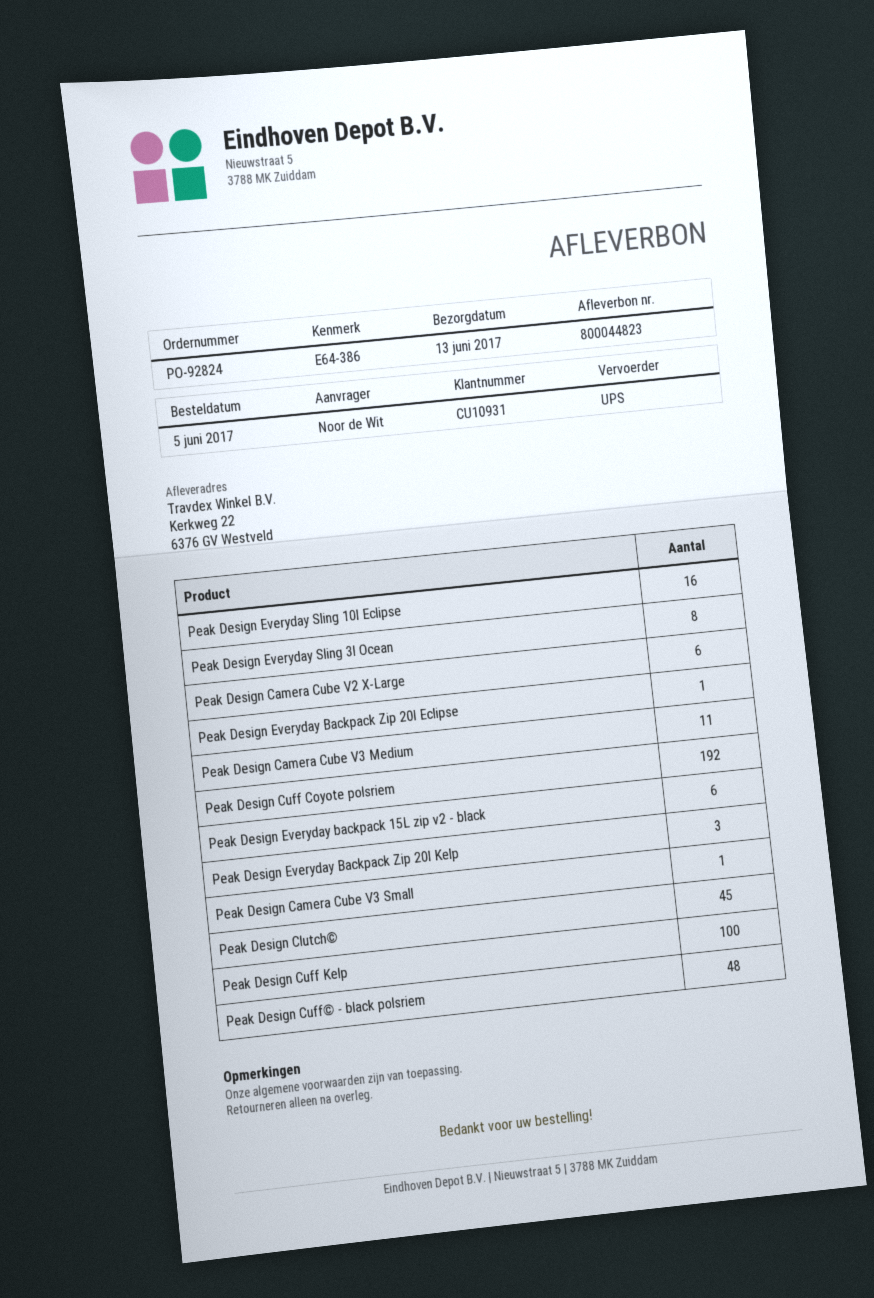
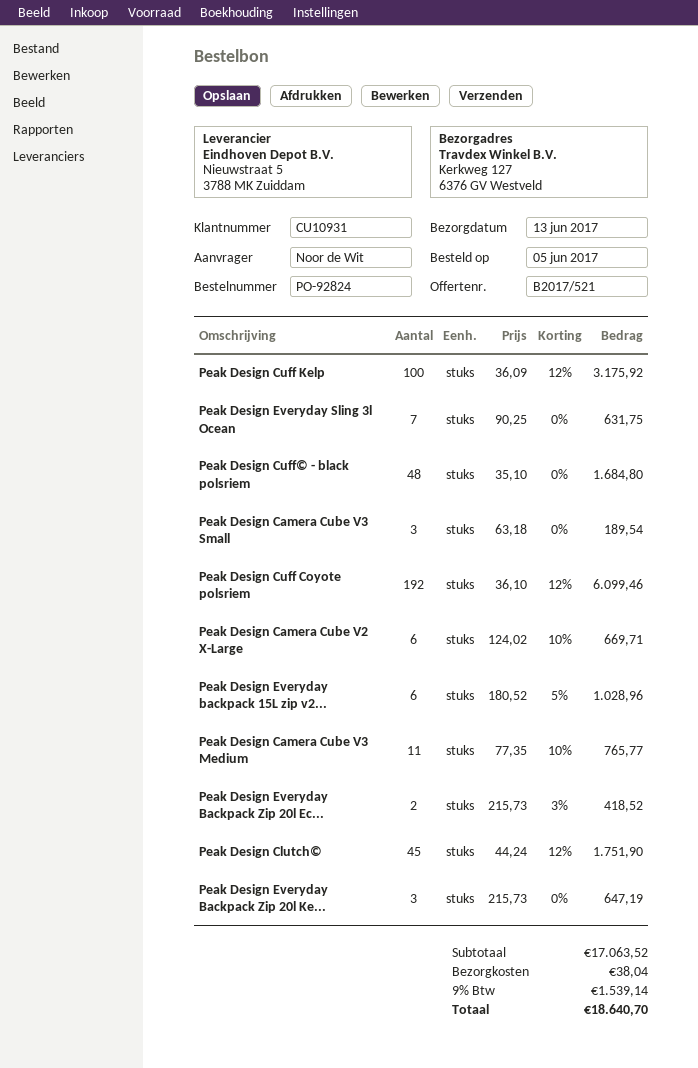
ship to: Kerkweg 22, 6376 GV Westveld -> Kerkweg 127, 6376 GV Westveld
Peak Design Everyday Sling 10l Eclipse: 16 -> none
Peak Design Everyday Sling 3l Ocean: 8 -> 7
Peak Design Everyday Backpack Zip 20l Eclipse: 1 -> 2
Peak Design Camera Cube V3 Small: 1 -> 3

